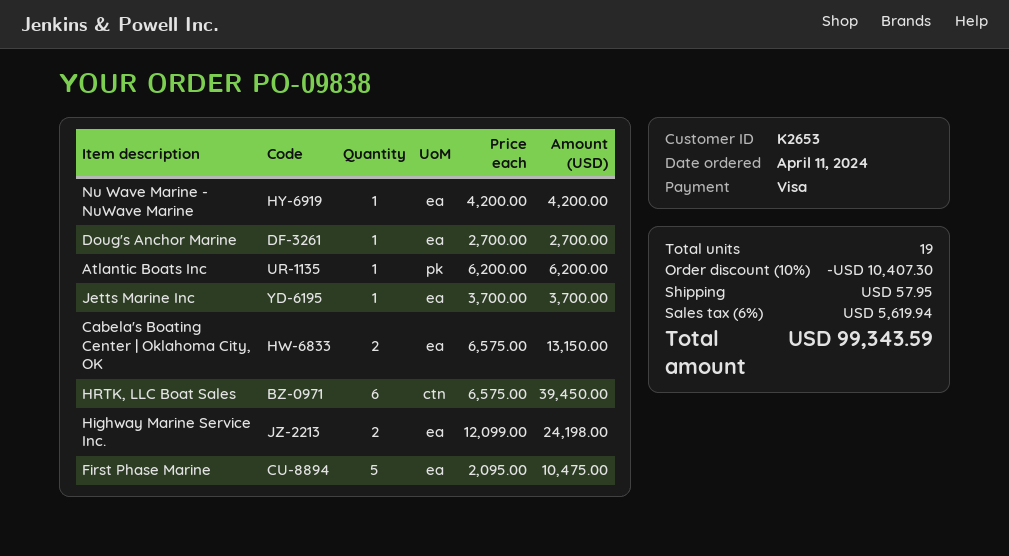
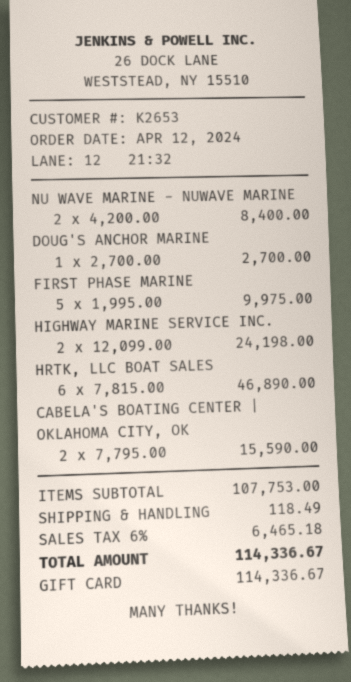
order date: 2024-04-11 -> 2024-04-12
payment method: Visa -> gift card
Nu Wave Marine - NuWave Marine: 1 x 4200.00 = 4200.00 -> 2 x 4200.00 = 8400.00
Atlantic Boats Inc: 1 x 6200.00 = 6200.00 -> none
Jetts Marine Inc: 1 x 3700.00 = 3700.00 -> none
Cabela's Boating Center | Oklahoma City, OK: 2 x 6575.00 = 13150.00 -> 2 x 7795.00 = 15590.00
HRTK, LLC Boat Sales: 6 x 6575.00 = 39450.00 -> 6 x 7815.00 = 46890.00
First Phase Marine: 5 x 2095.00 = 10475.00 -> 5 x 1995.00 = 9975.00
discount: 10% = 10407.30 -> none
shipping: 57.95 -> 118.49
tax: 6% = 5619.94 -> 6% = 6465.18
total: 99343.59 -> 114336.67

